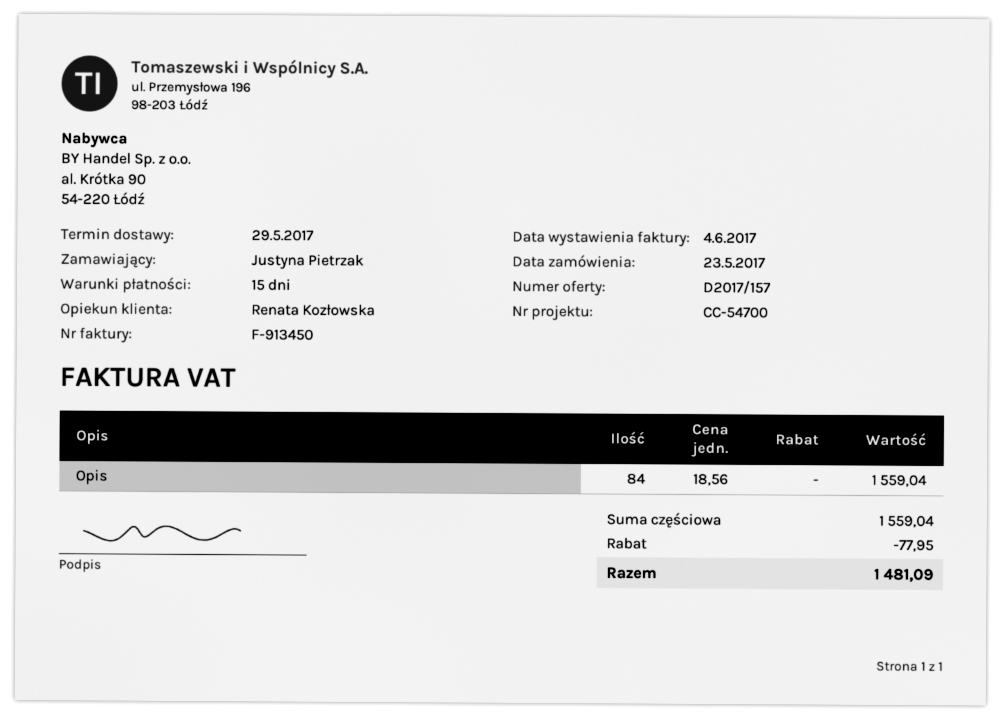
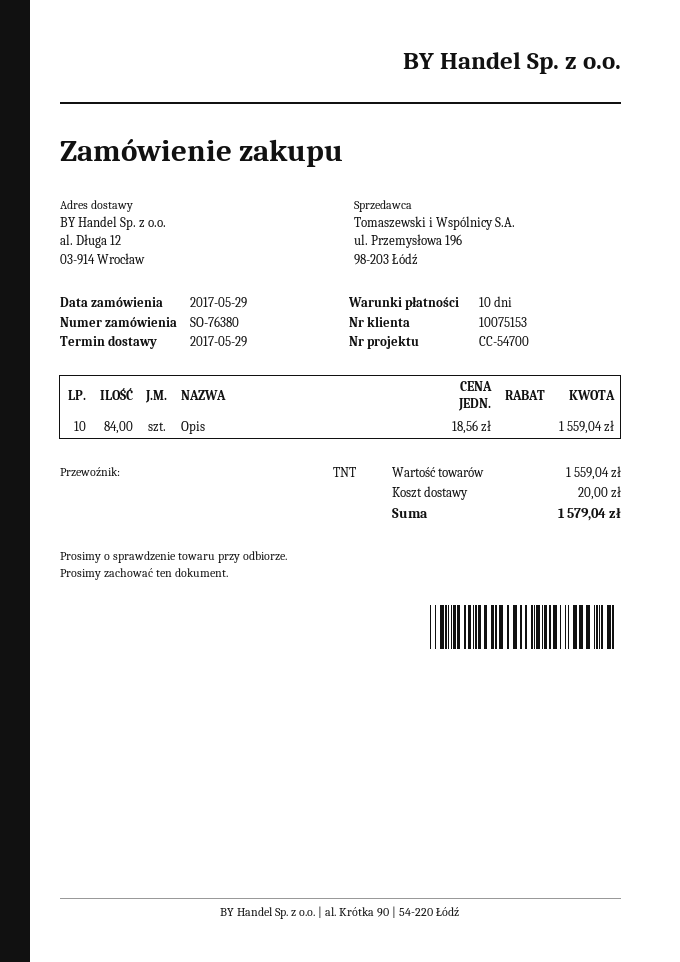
order date: 2017-05-23 -> 2017-05-29
payment terms: 15 days -> 10 days
discount: 77.95 -> none
shipping: none -> 20.00
total: 1481.09 -> 1579.04

